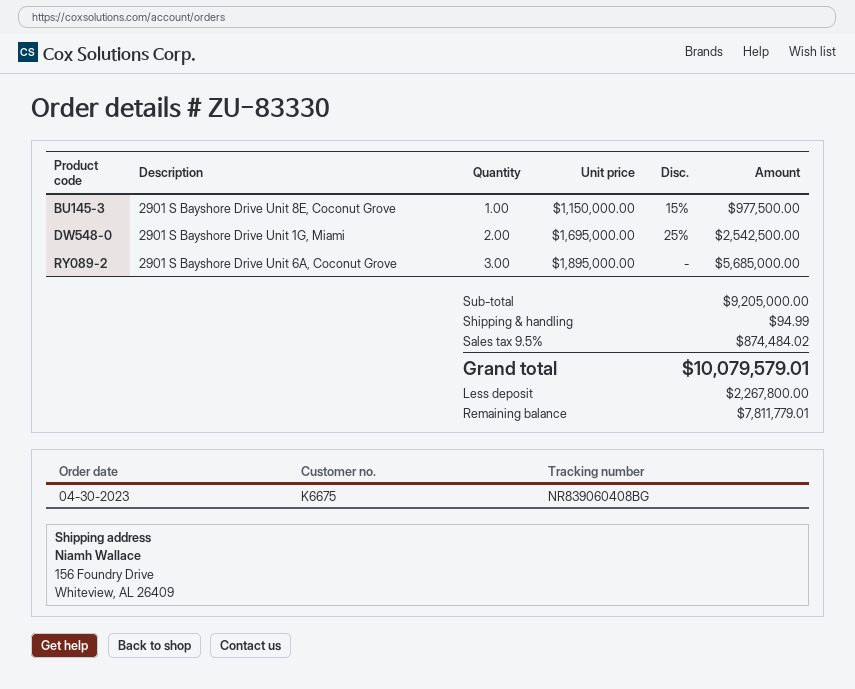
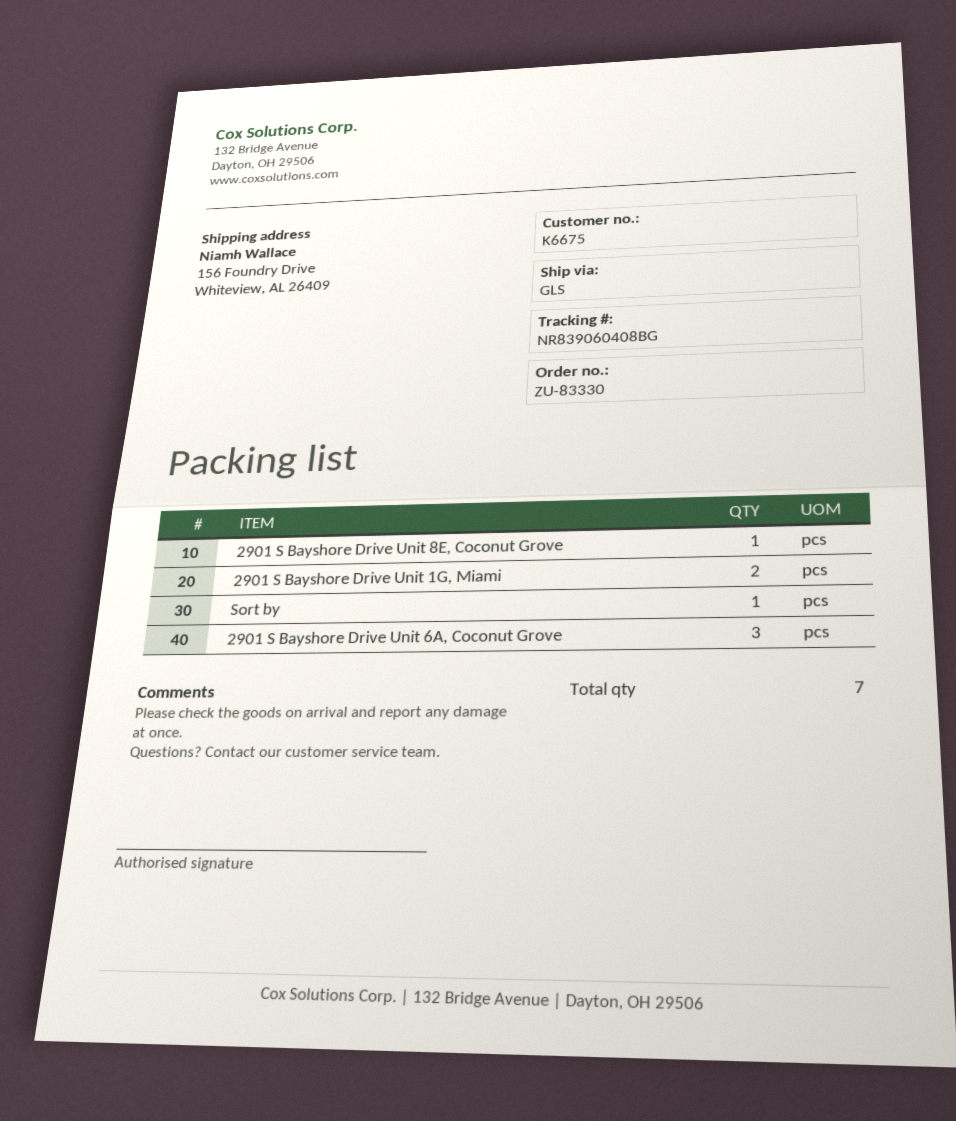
Sort by: none -> 1

